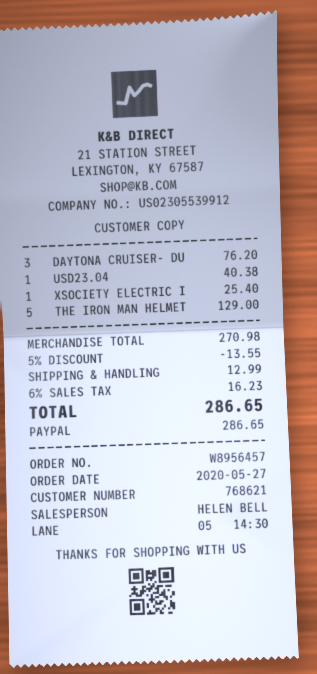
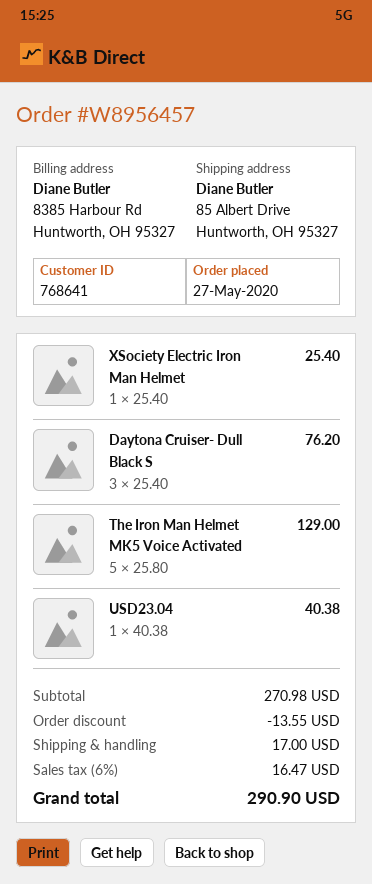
customer number: 768621 -> 768641
shipping: 12.99 -> 17.00
tax: 6% = 16.23 -> 6% = 16.47
total: 286.65 -> 290.90

